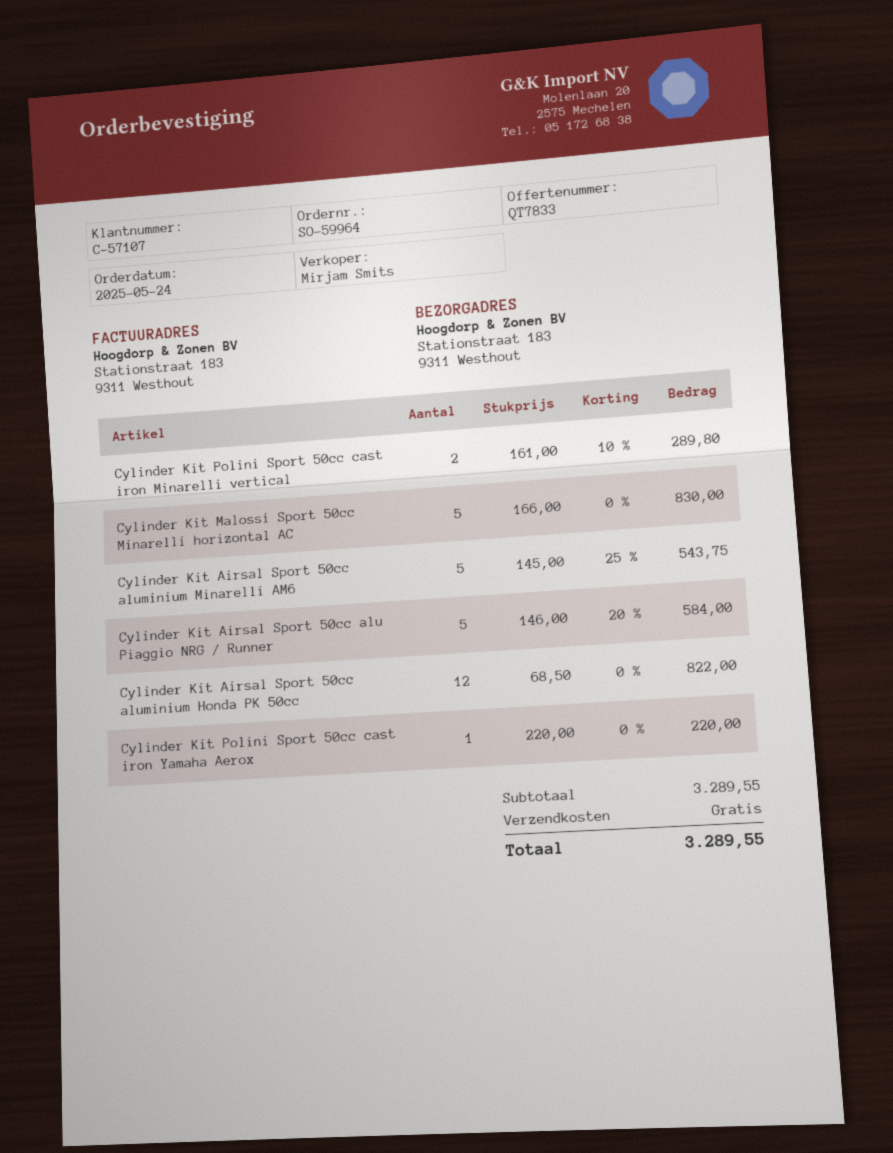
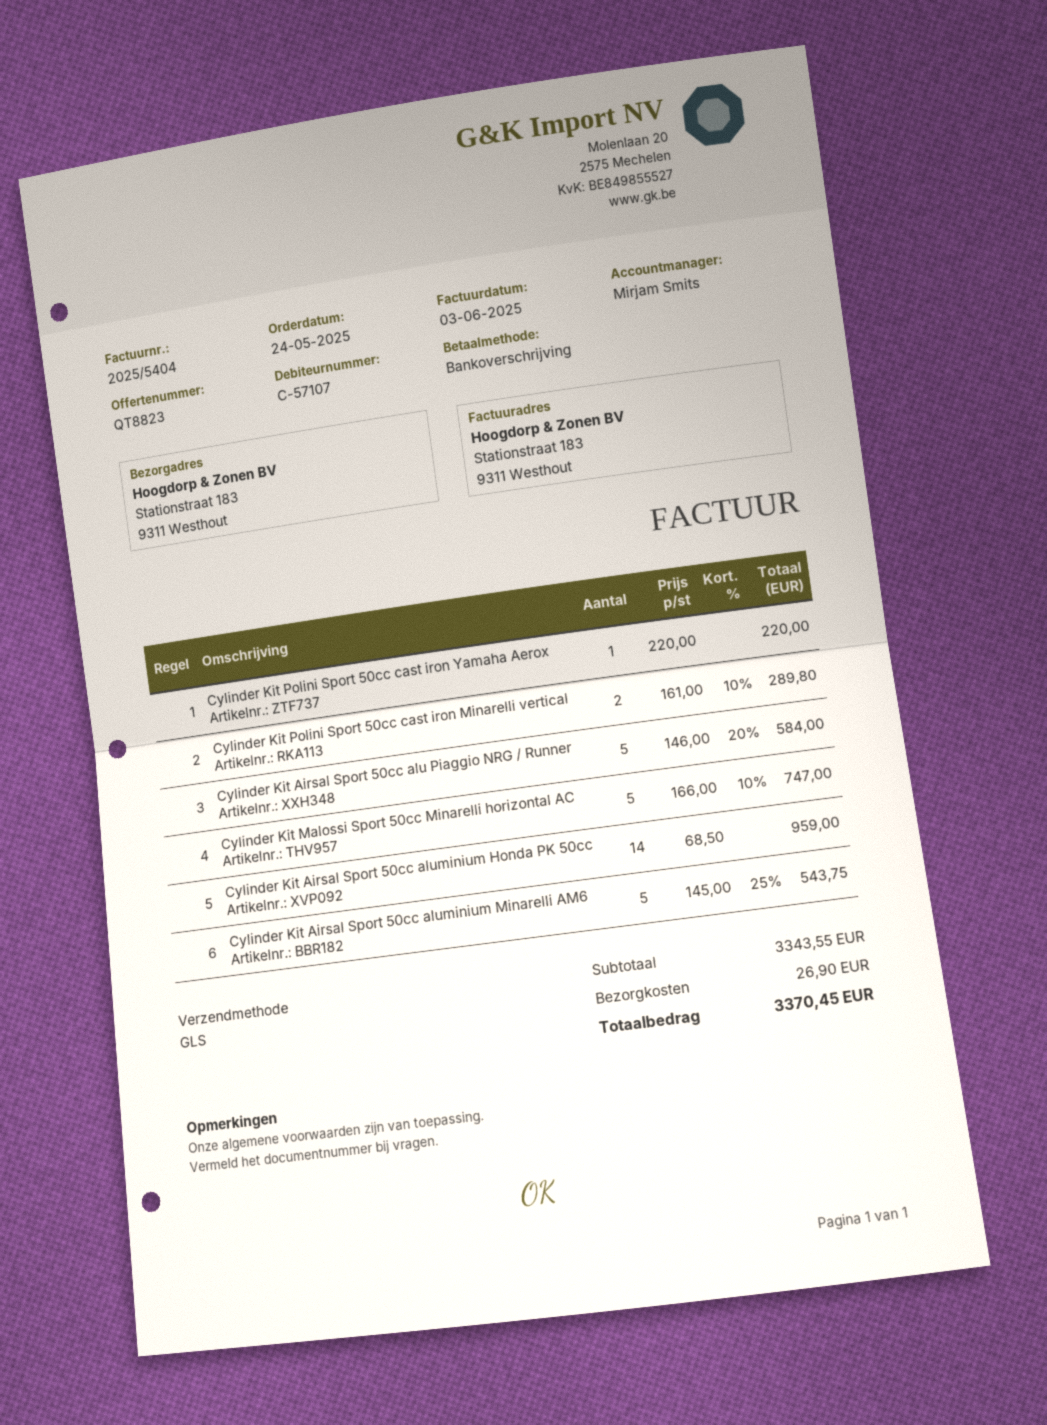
quote number: QT7833 -> QT8823
Cylinder Kit Malossi Sport 50cc Minarelli horizontal AC: 5 x 166.00 = 830.00 -> 5 x 166.00 - 10% = 747.00
Cylinder Kit Airsal Sport 50cc aluminium Honda PK 50cc: 12 x 68.50 = 822.00 -> 14 x 68.50 = 959.00
subtotal: 3289.55 -> 3343.55
shipping: 0.00 -> 26.90
total: 3289.55 -> 3370.45

